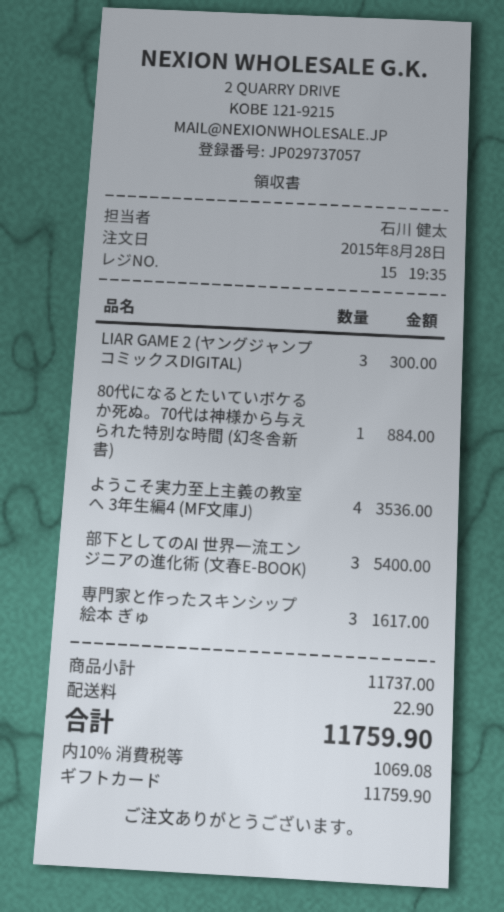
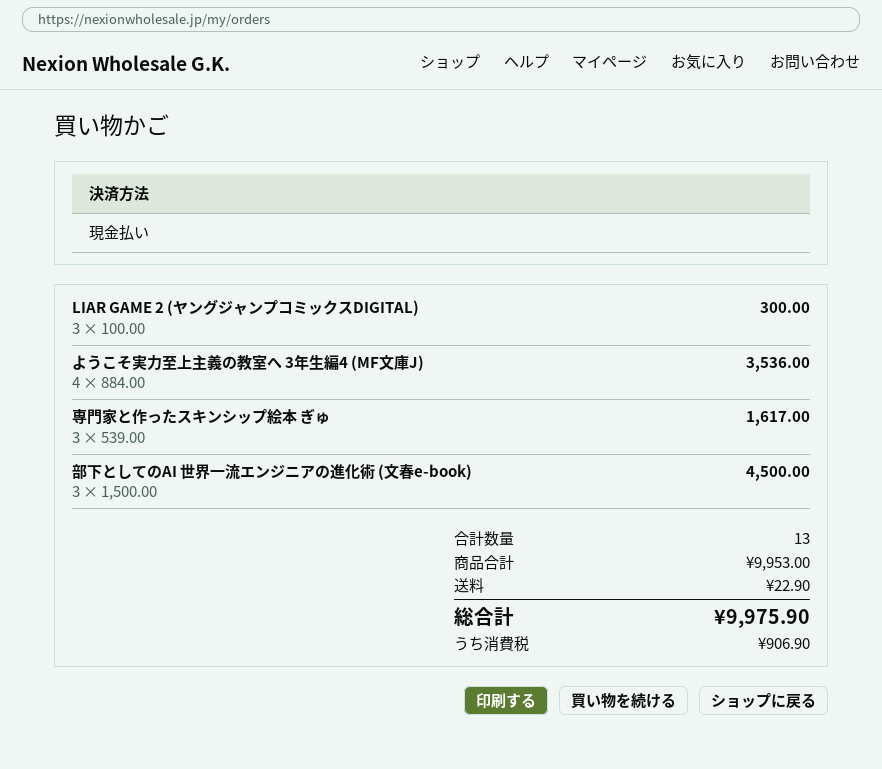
payment method: gift card -> cash
80代になるとたいていボケるか死ぬ。70代は神様から与えられた特別な時間 (幻冬舎新書): 1 for 884.00 -> none
部下としてのAI 世界一流エンジニアの進化術 (文春E-BOOK): 3 for 5400.00 -> 3 for 4500.00
subtotal: 11737.00 -> 9953.00
tax: 1069.08 -> 906.90
total: 11759.90 -> 9975.90

